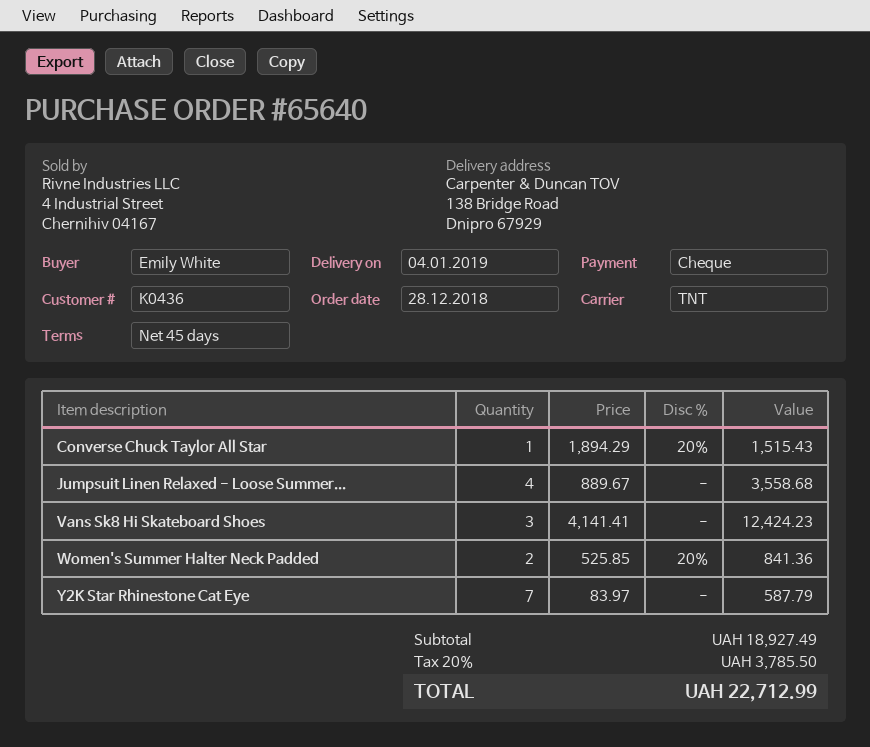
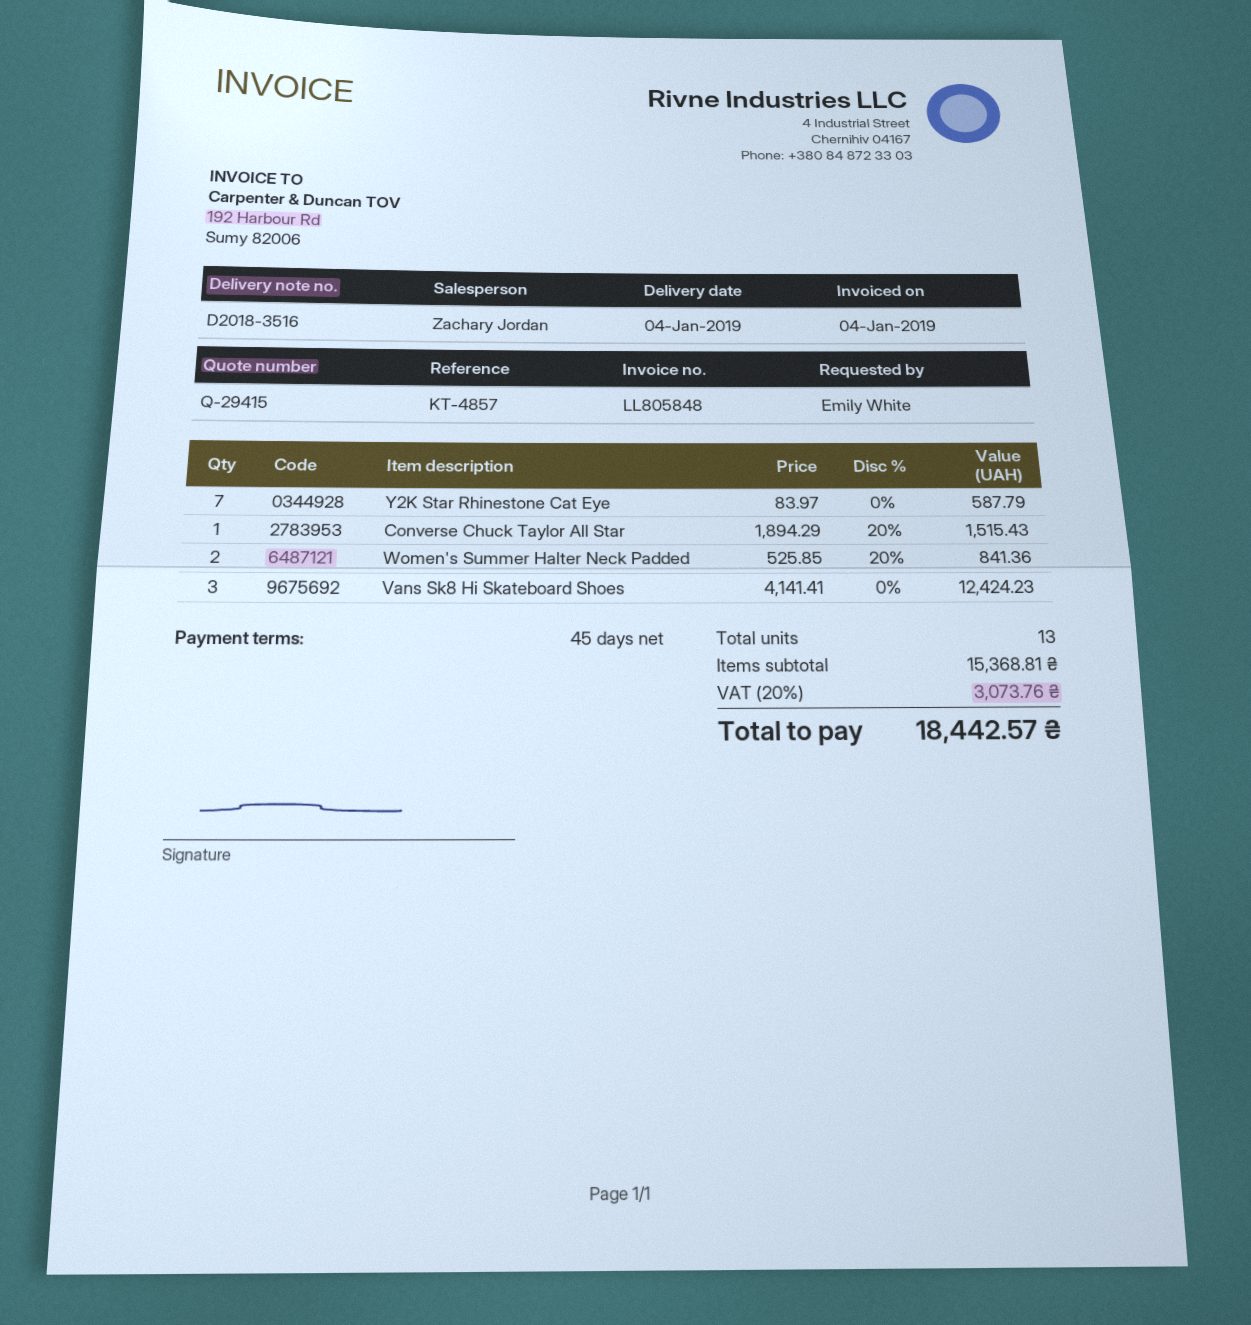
Jumpsuit Linen Relaxed - Loose Summer...: 4 x 889.67 = 3558.68 -> none
subtotal: 18927.49 -> 15368.81
tax: 20% = 3785.50 -> 20% = 3073.76
total: 22712.99 -> 18442.57

